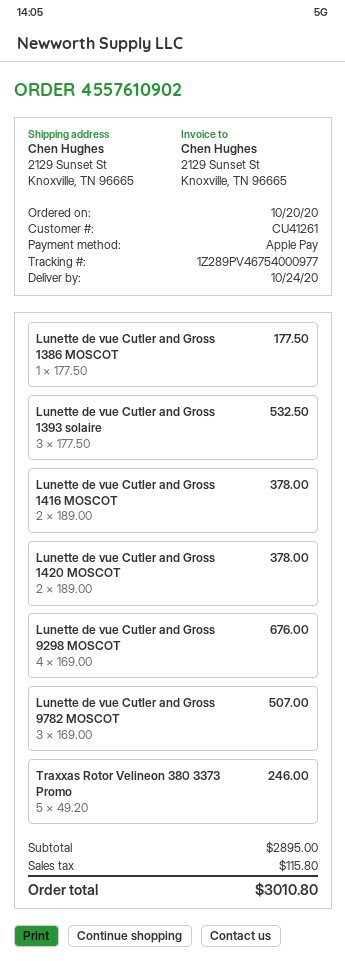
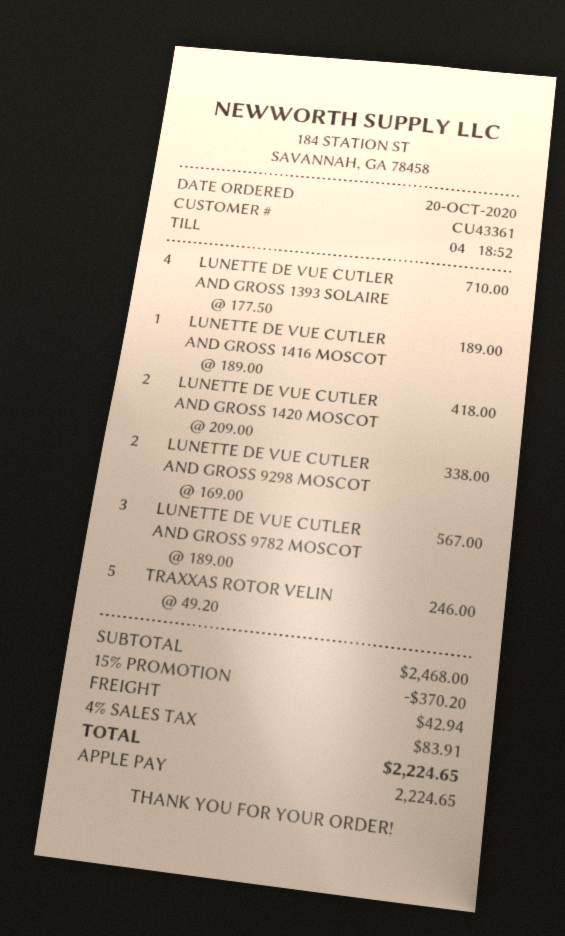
customer number: CU41261 -> CU43361
Lunette de vue Cutler and Gross 1386 MOSCOT: 1 x 177.50 = 177.50 -> none
Lunette de vue Cutler and Gross 1393 solaire: 3 x 177.50 = 532.50 -> 4 x 177.50 = 710.00
Lunette de vue Cutler and Gross 1416 MOSCOT: 2 x 189.00 = 378.00 -> 1 x 189.00 = 189.00
Lunette de vue Cutler and Gross 1420 MOSCOT: 2 x 189.00 = 378.00 -> 2 x 209.00 = 418.00
Lunette de vue Cutler and Gross 9298 MOSCOT: 4 x 169.00 = 676.00 -> 2 x 169.00 = 338.00
Lunette de vue Cutler and Gross 9782 MOSCOT: 3 x 169.00 = 507.00 -> 3 x 189.00 = 567.00
subtotal: 2895.00 -> 2468.00
discount: none -> 15% = 370.20
shipping: none -> 42.94
tax: 115.80 -> 83.91
total: 3010.80 -> 2224.65

